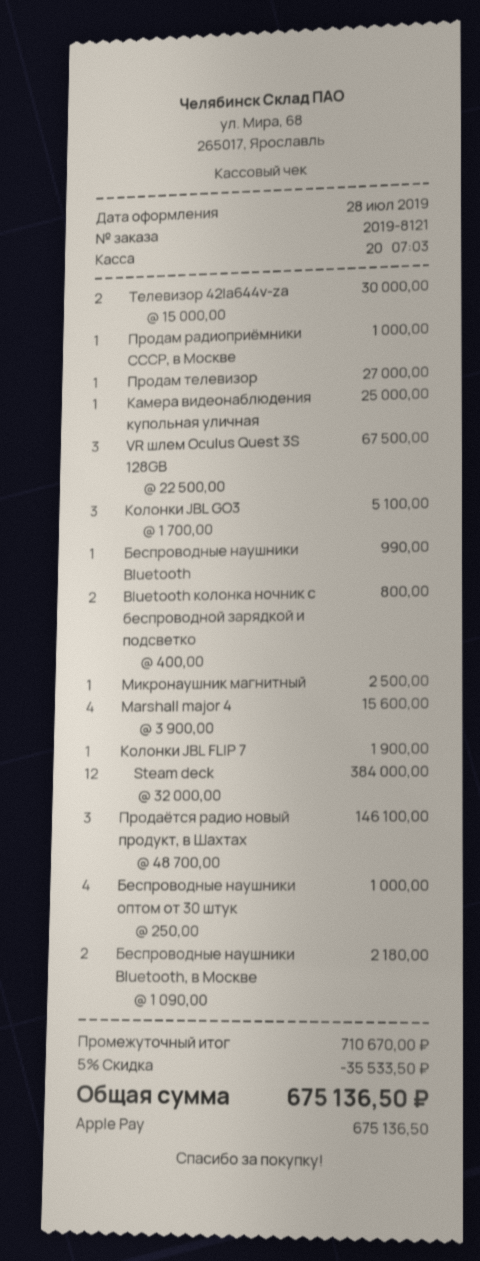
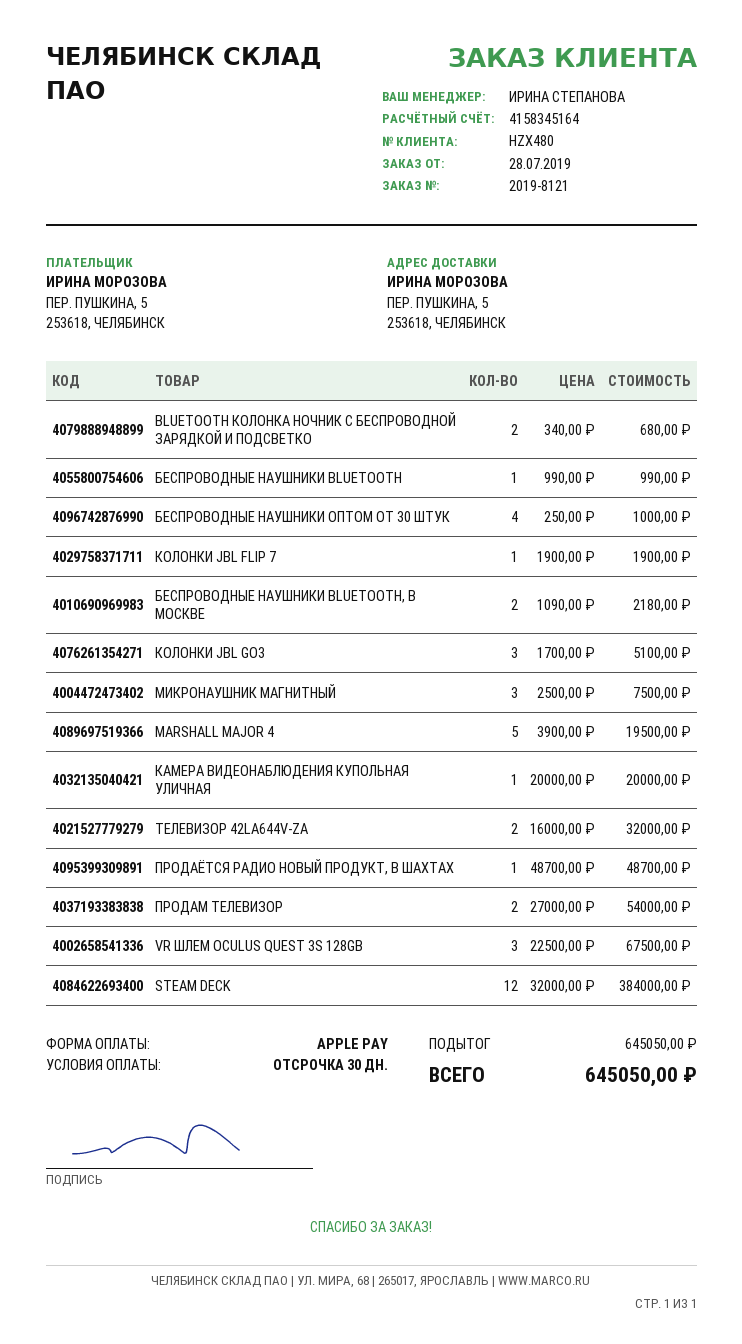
Телевизор 42la644v-za: 2 x 15000.00 = 30000.00 -> 2 x 16000.00 = 32000.00
Продам радиоприёмники СССР, в Москве: 1 x 1000.00 = 1000.00 -> none
Продам телевизор: 1 x 27000.00 = 27000.00 -> 2 x 27000.00 = 54000.00
Камера видеонаблюдения купольная уличная: 1 x 25000.00 = 25000.00 -> 1 x 20000.00 = 20000.00
Bluetooth колонка ночник с беспроводной зарядкой и подсветко: 2 x 400.00 = 800.00 -> 2 x 340.00 = 680.00
Микронаушник магнитный: 1 x 2500.00 = 2500.00 -> 3 x 2500.00 = 7500.00
Marshall major 4: 4 x 3900.00 = 15600.00 -> 5 x 3900.00 = 19500.00
Продаётся радио новый продукт, в Шахтах: 3 x 48700.00 = 146100.00 -> 1 x 48700.00 = 48700.00
subtotal: 710670.00 -> 645050.00
discount: 5% = 35533.50 -> none
total: 675136.50 -> 645050.00

